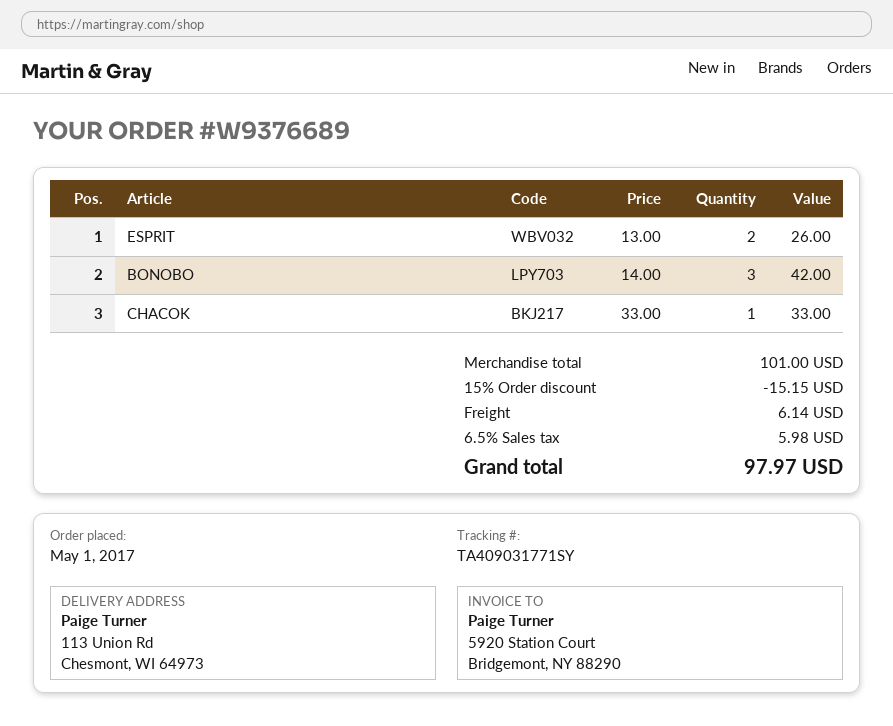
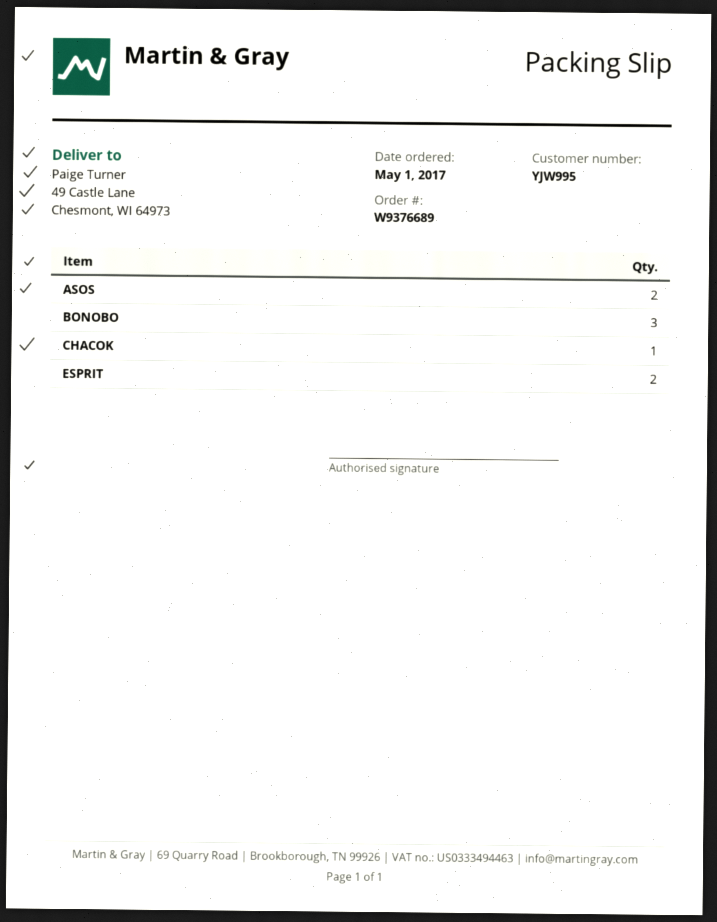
ship to: 113 Union Rd, Chesmont, WI 64973 -> 49 Castle Lane, Chesmont, WI 64973
ASOS: none -> 2

